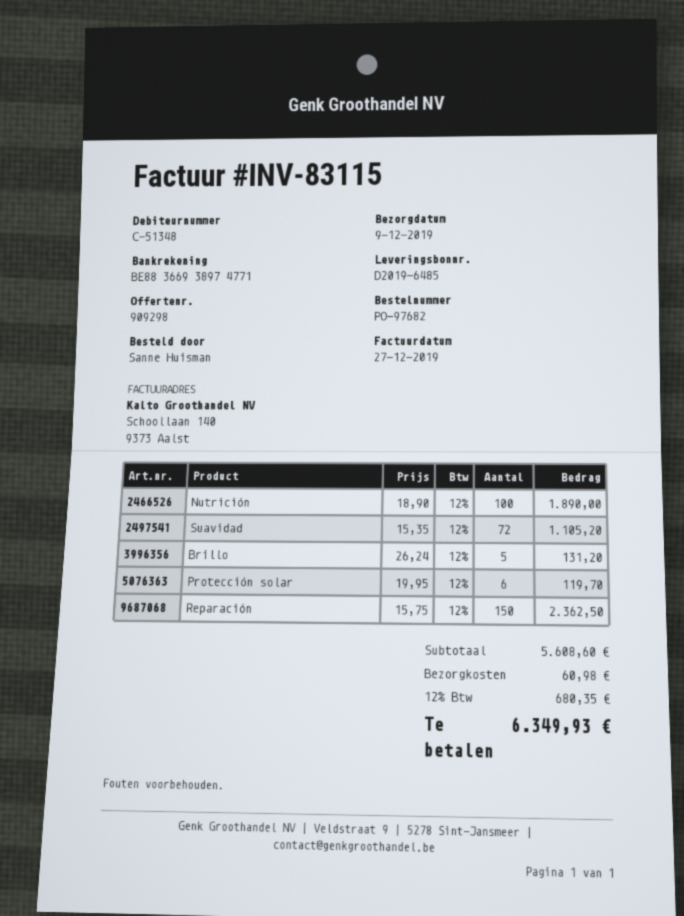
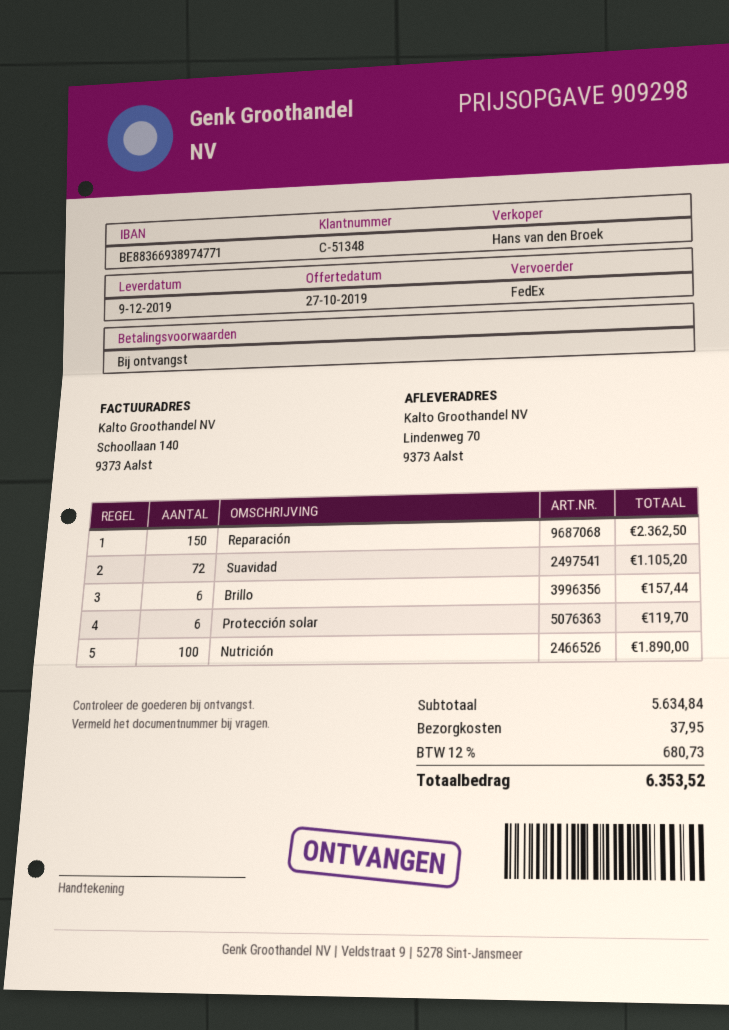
Brillo: 5 for 131.20 -> 6 for 157.44
subtotal: 5608.60 -> 5634.84
shipping: 60.98 -> 37.95
tax: 12% = 680.35 -> 12% = 680.73
total: 6349.93 -> 6353.52

